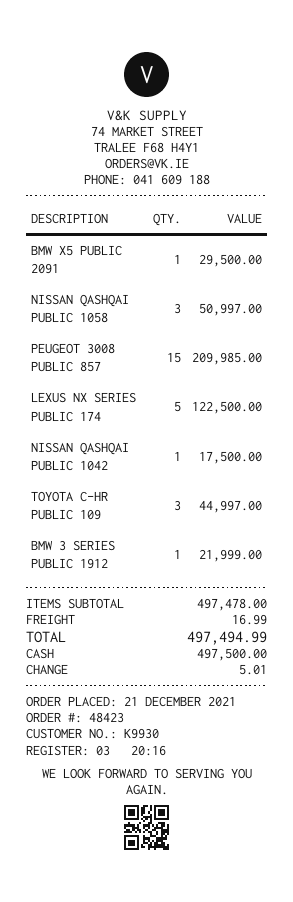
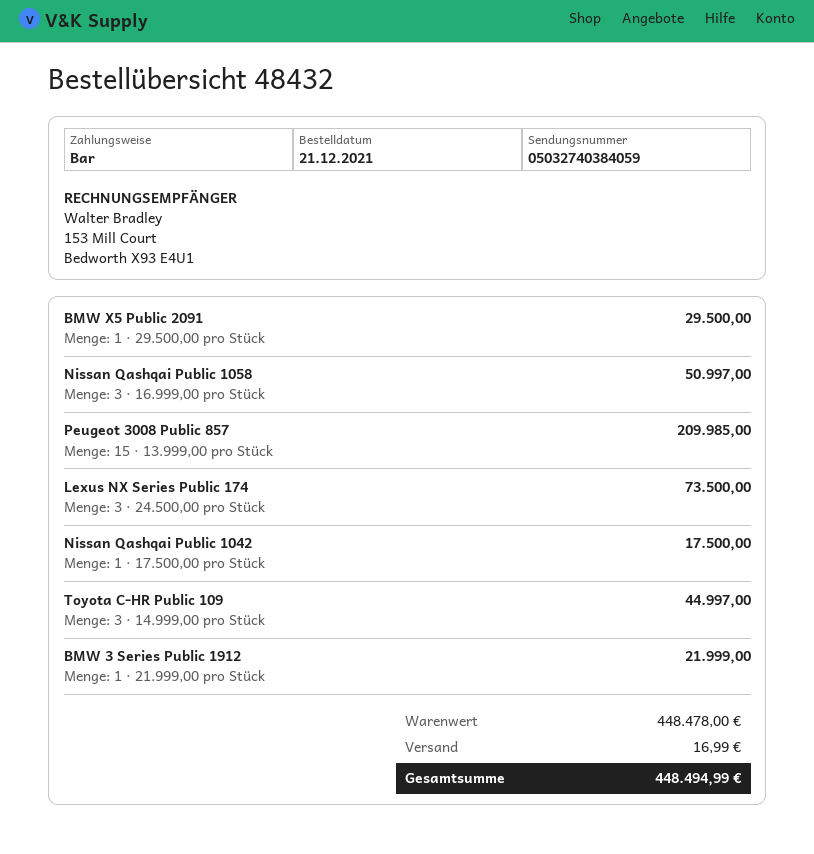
order number: 48423 -> 48432
LEXUS NX SERIES PUBLIC 174: 5 for 122500.00 -> 3 for 73500.00
subtotal: 497478.00 -> 448478.00
total: 497494.99 -> 448494.99

